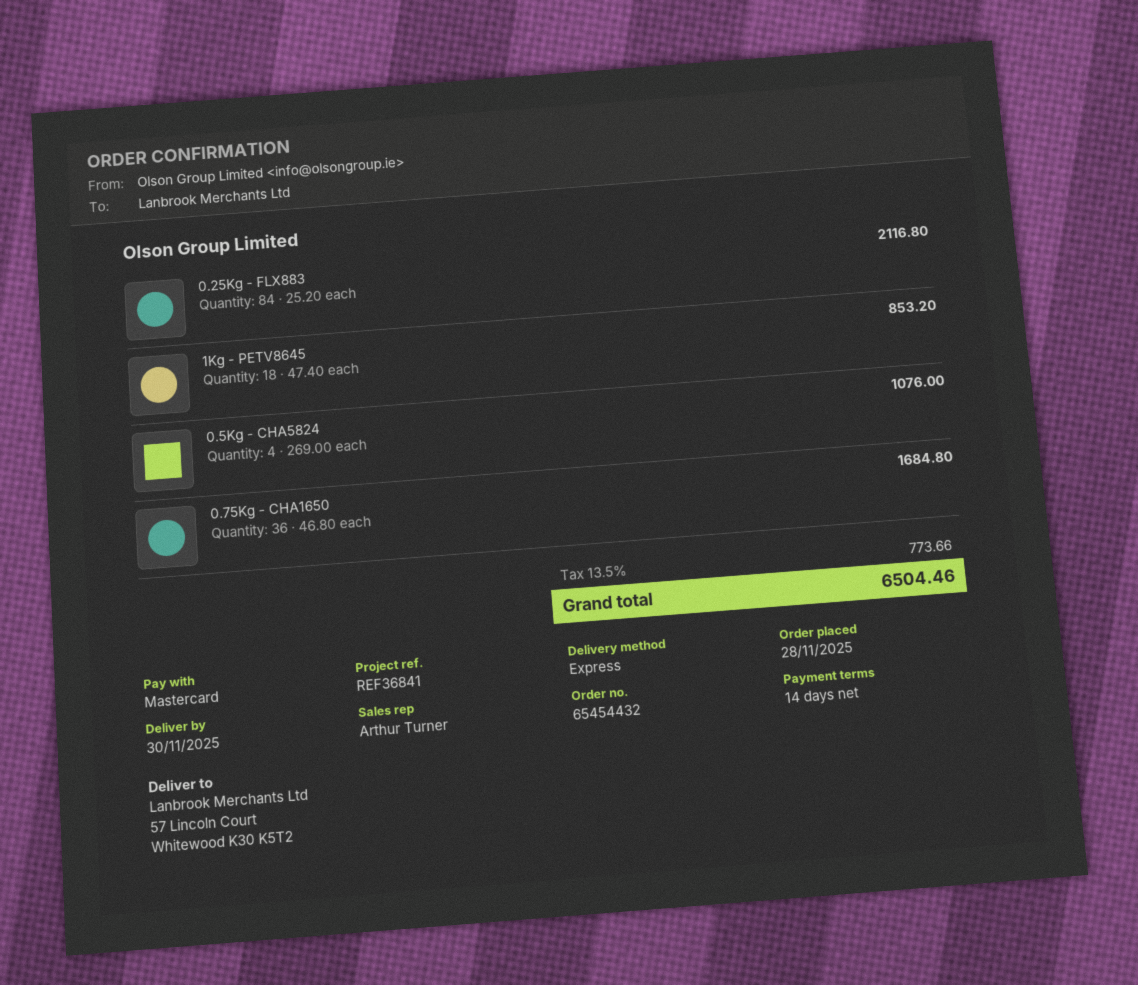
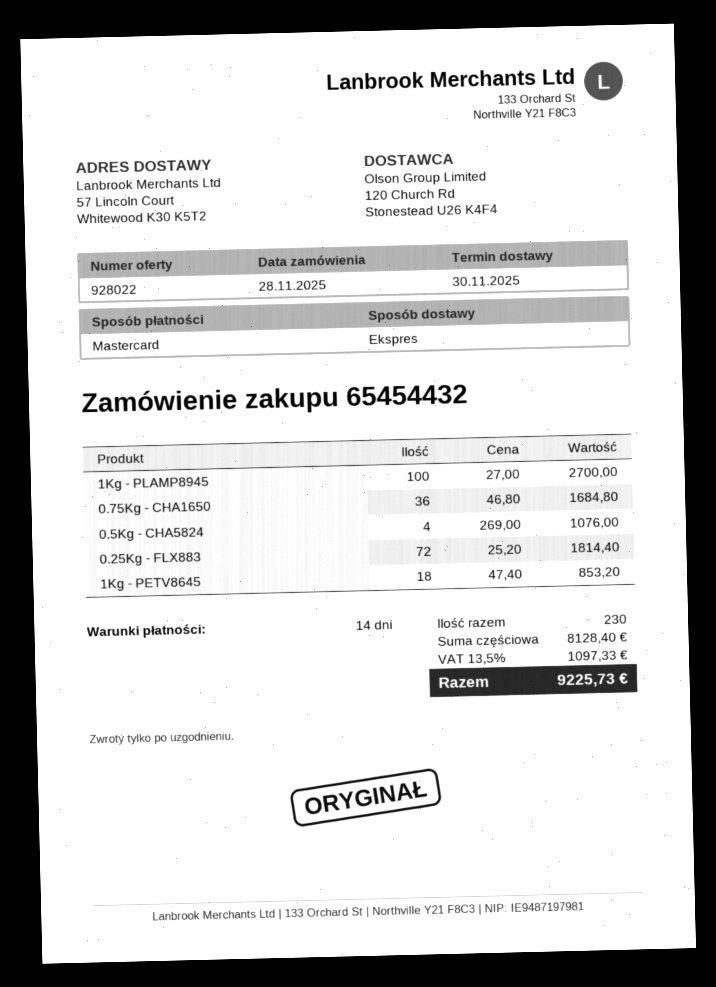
0.25Kg - FLX883: 84 x 25.20 = 2116.80 -> 72 x 25.20 = 1814.40
1Kg - PLAMP8945: none -> 100 x 27.00 = 2700.00
tax: 13.5% = 773.66 -> 13.5% = 1097.33
total: 6504.46 -> 9225.73

